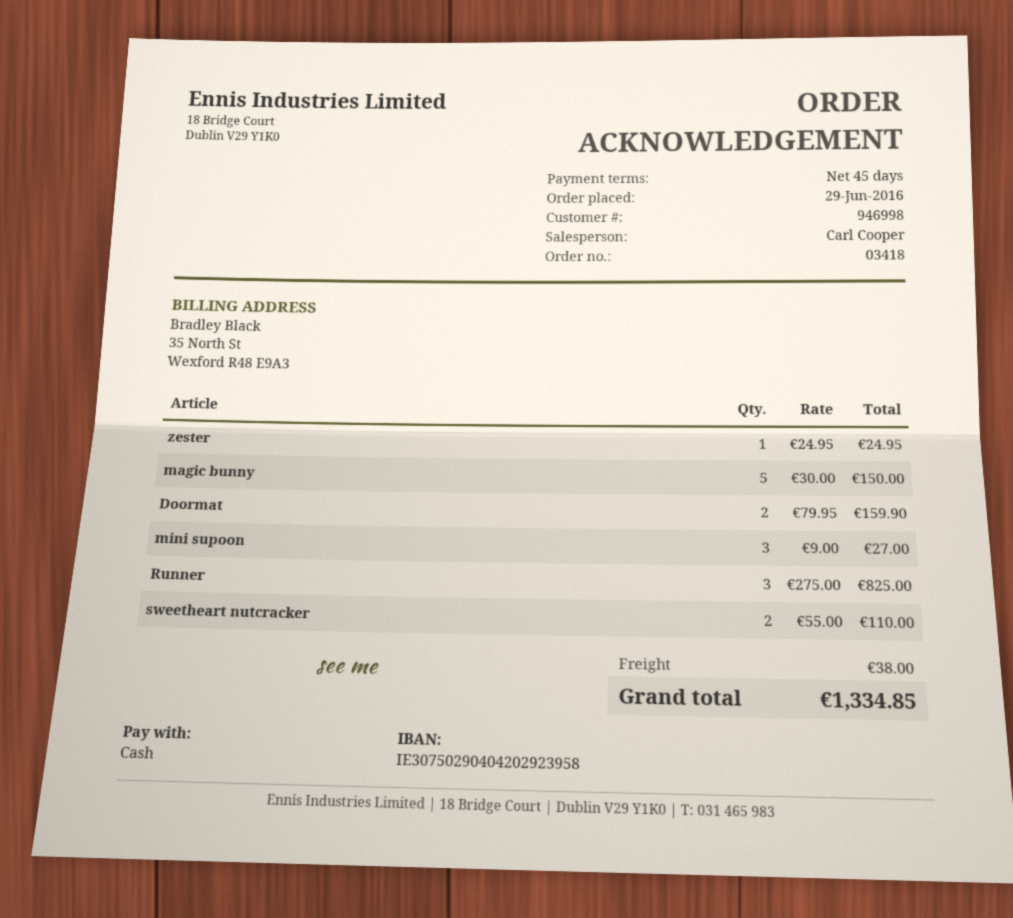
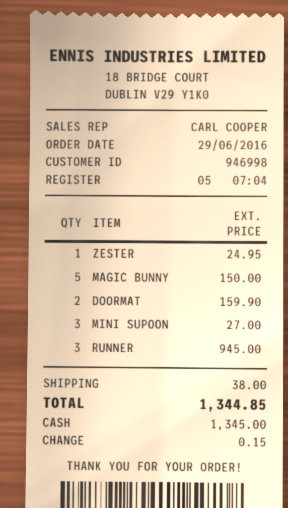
Runner: 3 for 825.00 -> 3 for 945.00
sweetheart nutcracker: 2 for 110.00 -> none
total: 1334.85 -> 1344.85

